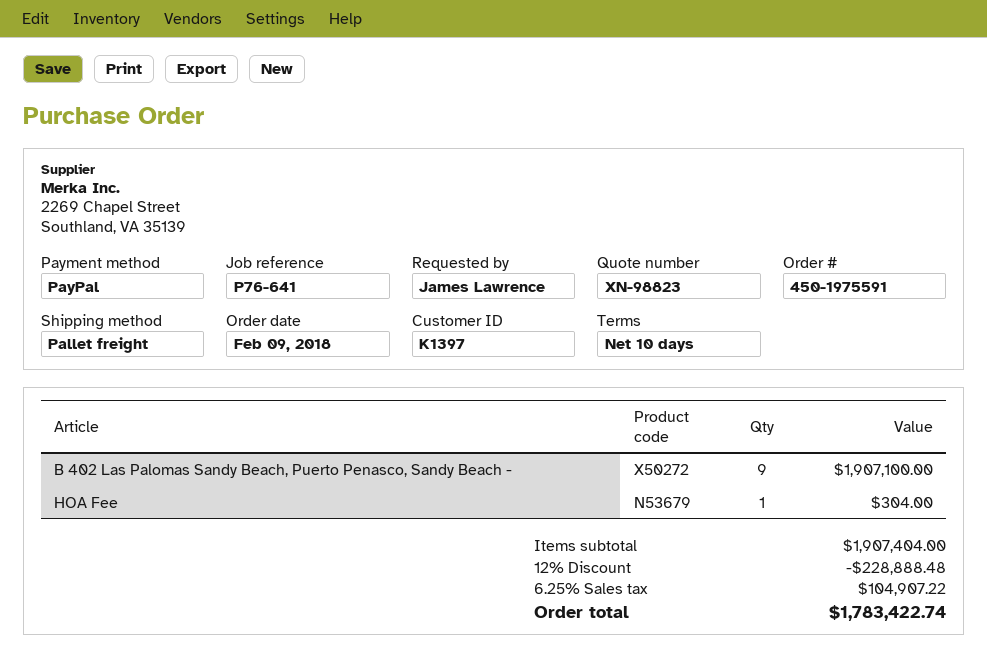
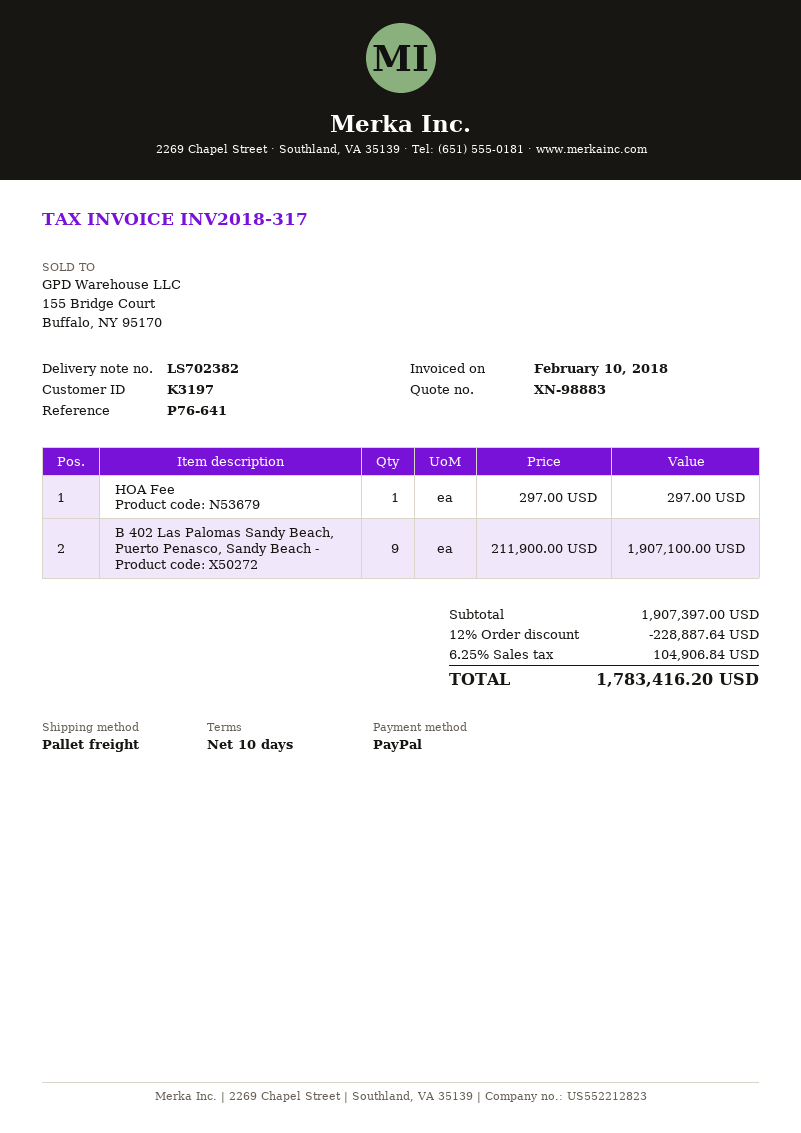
quote number: XN-98823 -> XN-98883
customer number: K1397 -> K3197
HOA Fee: 1 for 304.00 -> 1 for 297.00
subtotal: 1907404.00 -> 1907397.00
discount: 12% = 228888.48 -> 12% = 228887.64
tax: 6.25% = 104907.22 -> 6.25% = 104906.84
total: 1783422.74 -> 1783416.20

